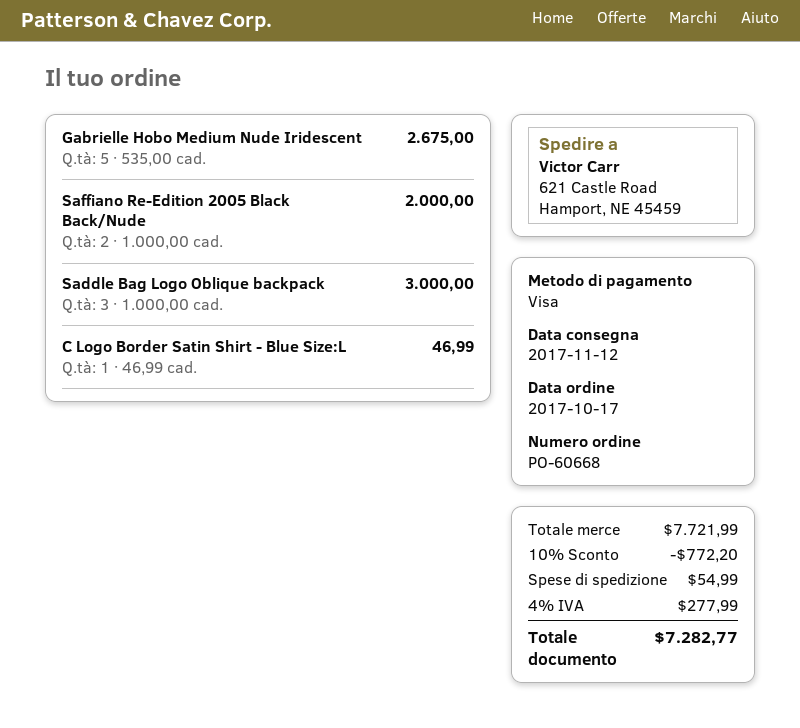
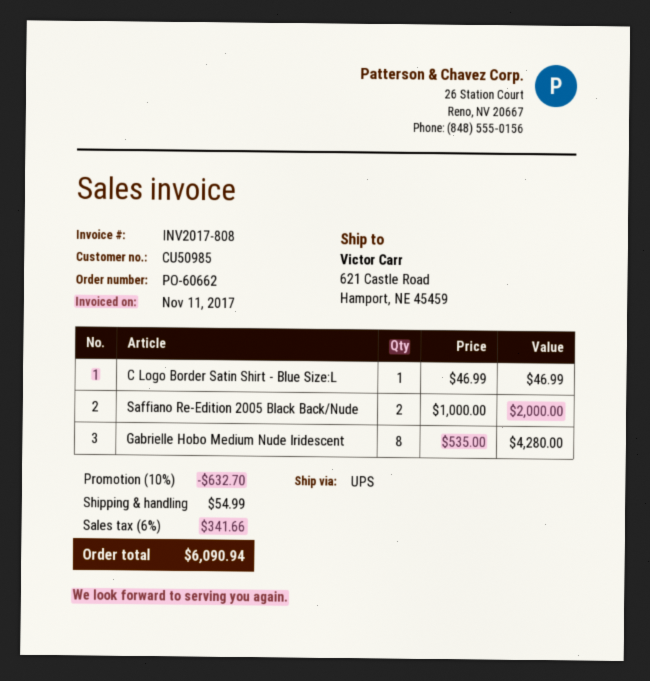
order number: PO-60668 -> PO-60662
Gabrielle Hobo Medium Nude Iridescent: 5 x 535.00 = 2675.00 -> 8 x 535.00 = 4280.00
Saddle Bag Logo Oblique backpack: 3 x 1000.00 = 3000.00 -> none
discount: 10% = 772.20 -> 10% = 632.70
tax: 4% = 277.99 -> 6% = 341.66
total: 7282.77 -> 6090.94

